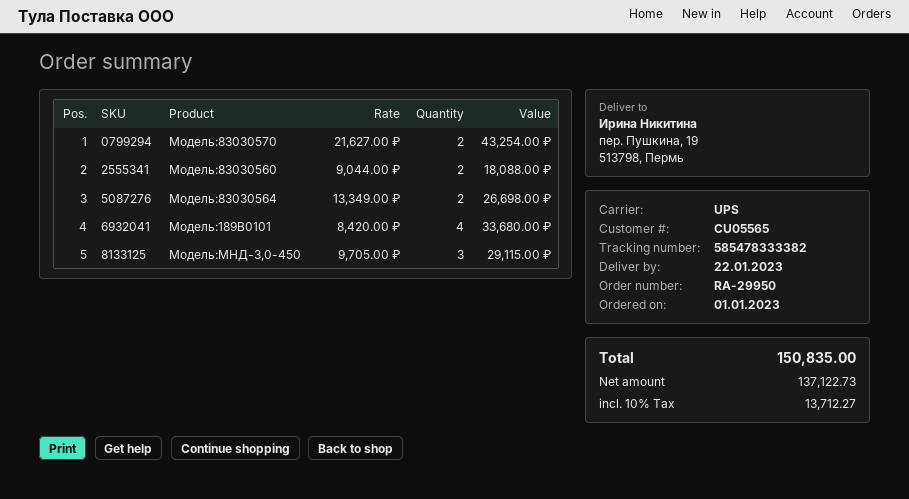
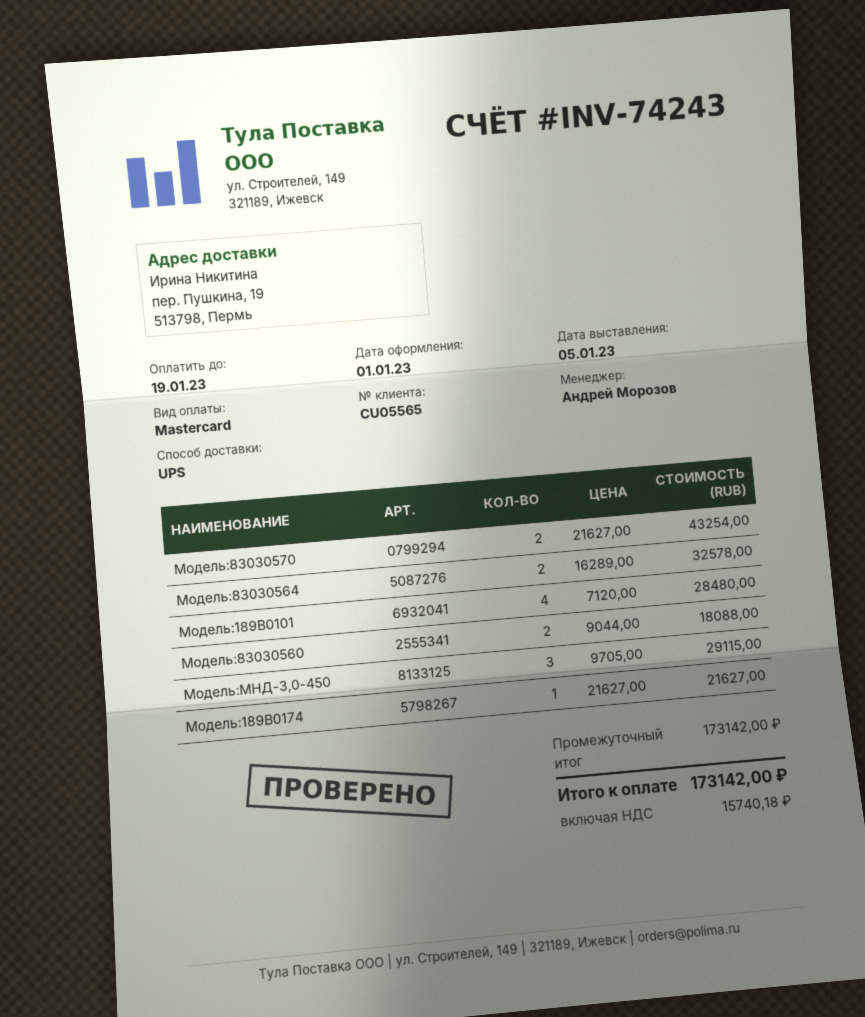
Модель:83030564: 2 x 13349.00 = 26698.00 -> 2 x 16289.00 = 32578.00
Модель:189B0101: 4 x 8420.00 = 33680.00 -> 4 x 7120.00 = 28480.00
Модель:189B0174: none -> 1 x 21627.00 = 21627.00
tax: 13712.27 -> 15740.18
total: 150835.00 -> 173142.00

